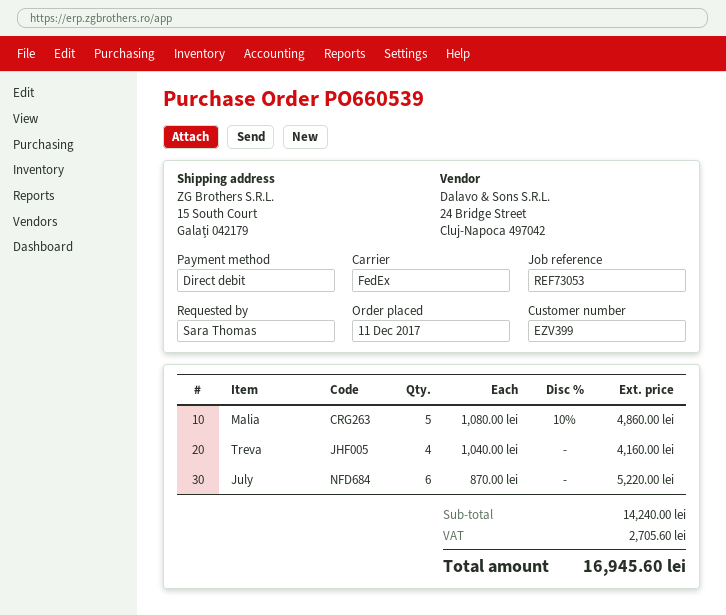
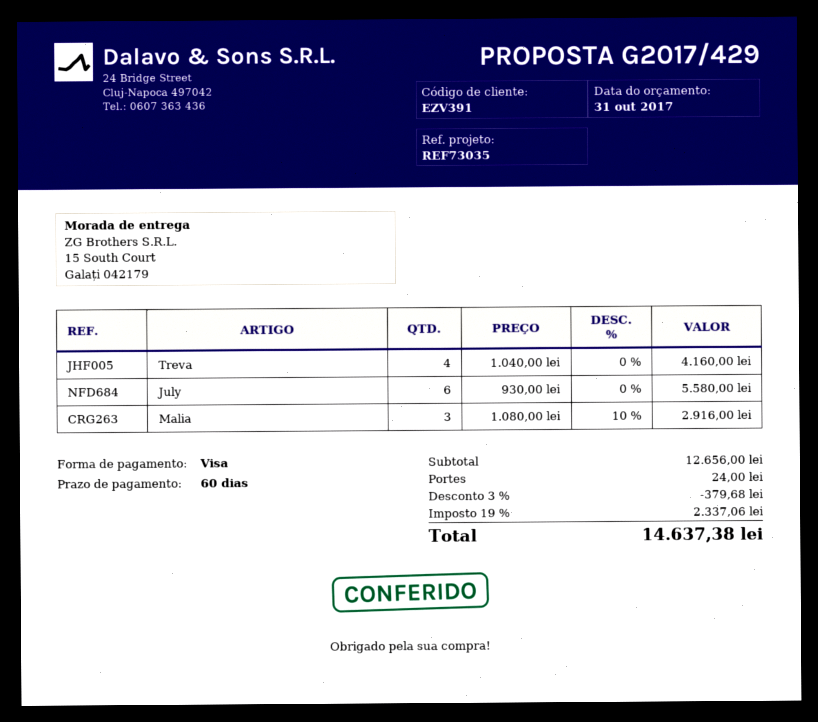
customer number: EZV399 -> EZV391
reference: REF73053 -> REF73035
payment method: direct debit -> Visa
Malia: 5 x 1080.00 - 10% = 4860.00 -> 3 x 1080.00 - 10% = 2916.00
July: 6 x 870.00 = 5220.00 -> 6 x 930.00 = 5580.00
subtotal: 14240.00 -> 12656.00
discount: none -> 3% = 379.68
shipping: none -> 24.00
tax: 2705.60 -> 2337.06
total: 16945.60 -> 14637.38

